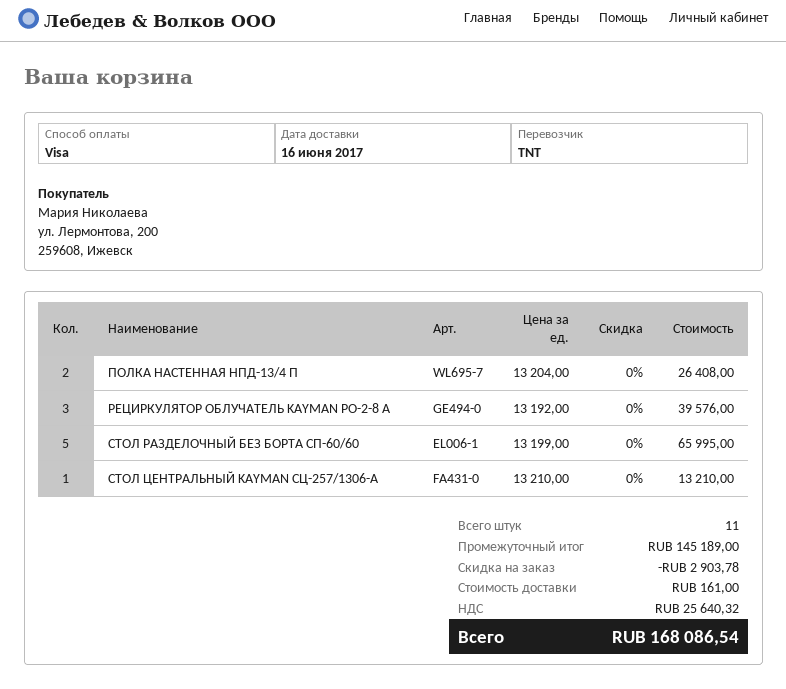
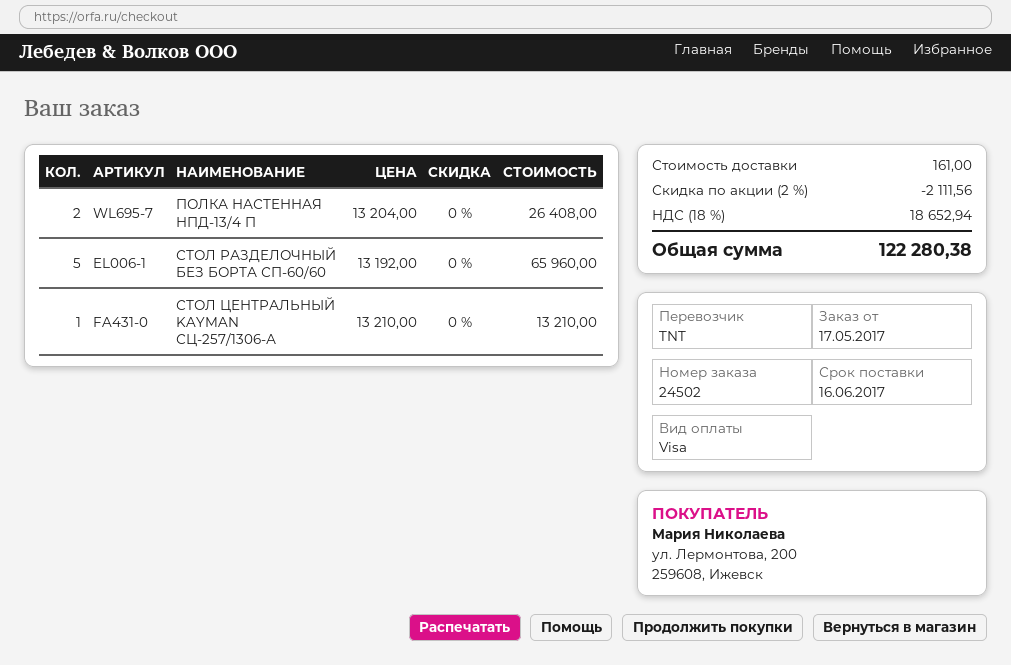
РЕЦИРКУЛЯТОР ОБЛУЧАТЕЛЬ KAYMAN РО-2-8 А: 3 x 13192.00 = 39576.00 -> none
СТОЛ РАЗДЕЛОЧНЫЙ БЕЗ БОРТА СП-60/60: 5 x 13199.00 = 65995.00 -> 5 x 13192.00 = 65960.00
discount: 2903.78 -> 2111.56
tax: 25640.32 -> 18652.94
total: 168086.54 -> 122280.38

